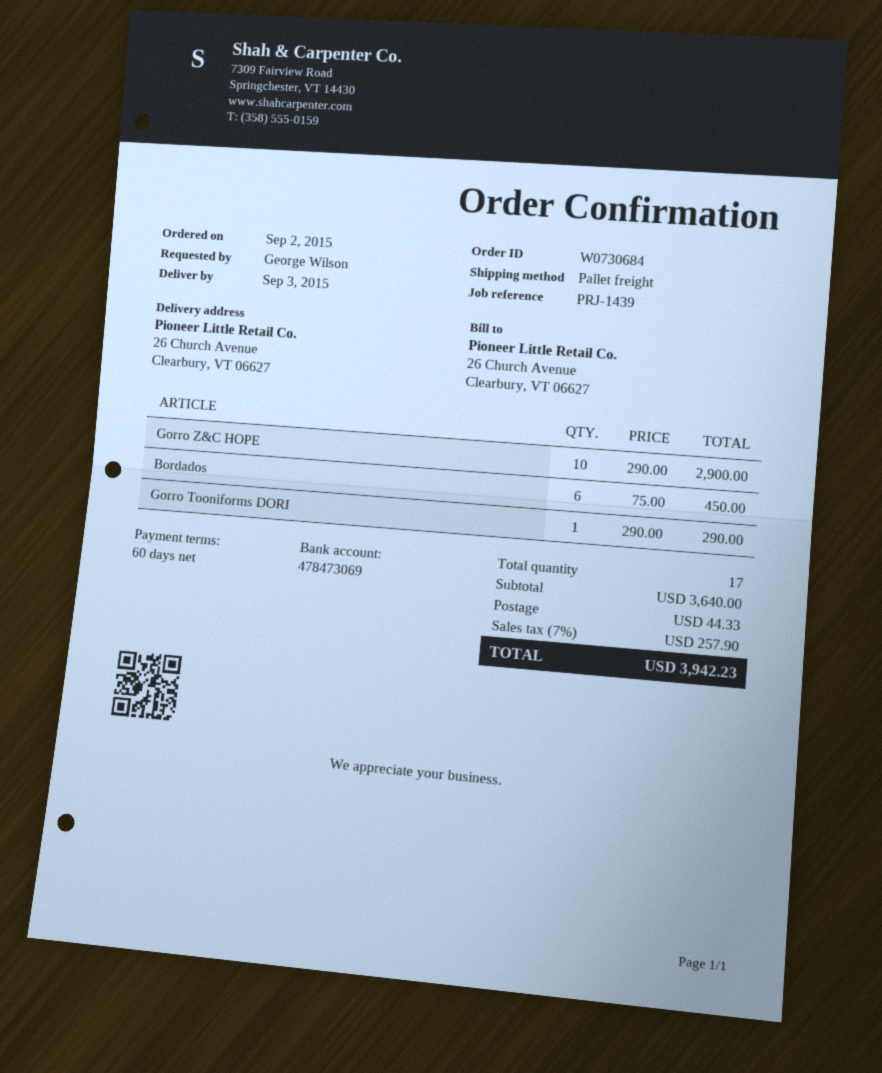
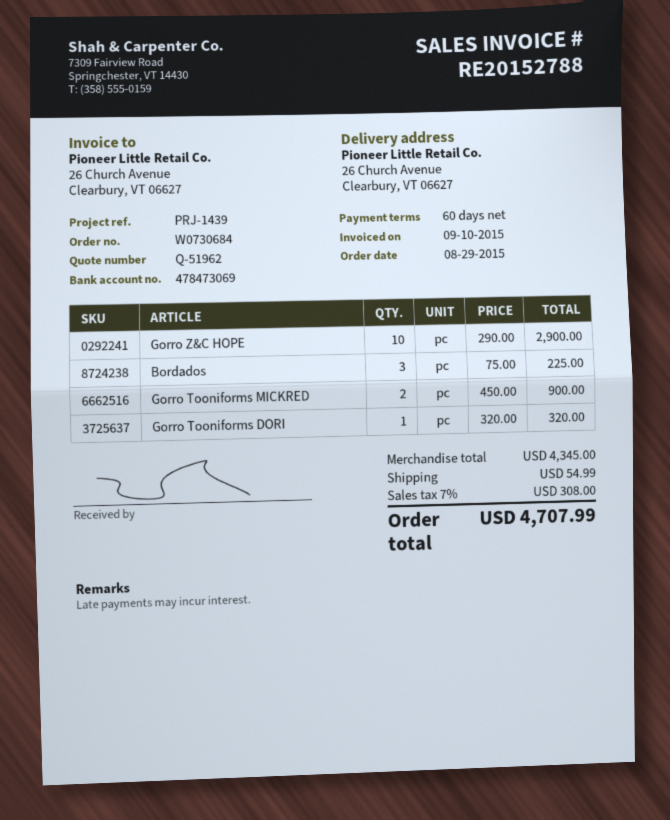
order date: 2015-09-02 -> 2015-08-29
Bordados: 6 x 75.00 = 450.00 -> 3 x 75.00 = 225.00
Gorro Tooniforms DORI: 1 x 290.00 = 290.00 -> 1 x 320.00 = 320.00
Gorro Tooniforms MICKRED: none -> 2 x 450.00 = 900.00
subtotal: 3640.00 -> 4345.00
shipping: 44.33 -> 54.99
tax: 7% = 257.90 -> 7% = 308.00
total: 3942.23 -> 4707.99

